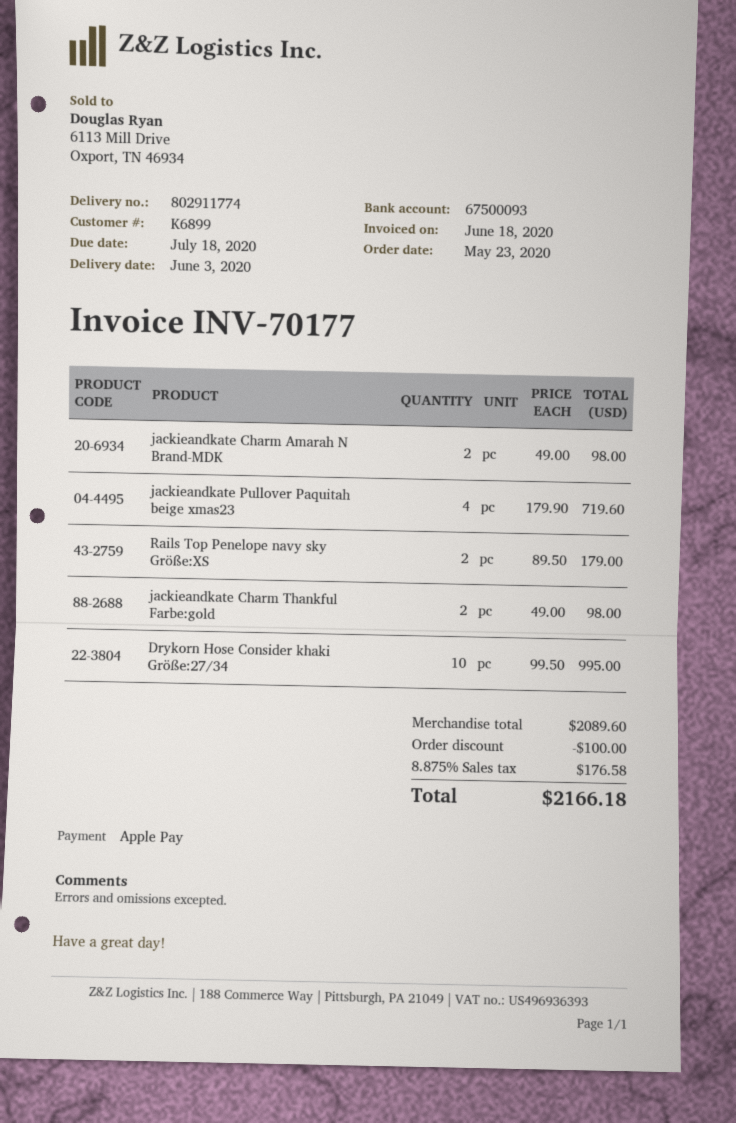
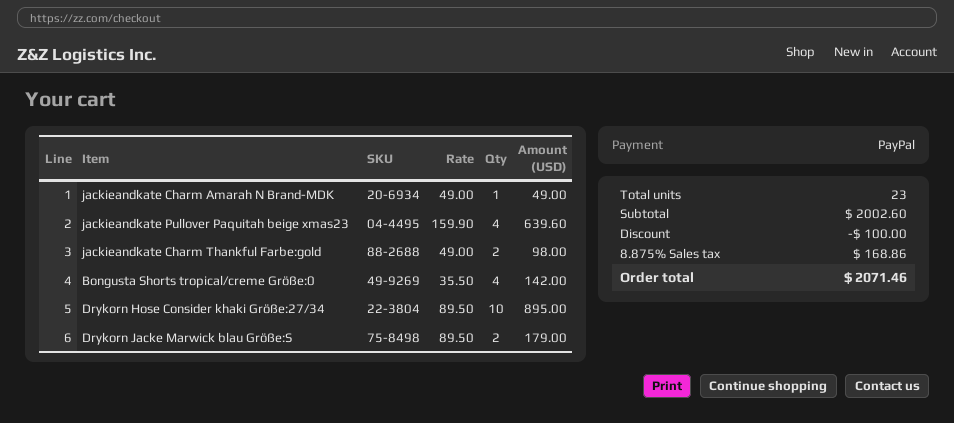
payment method: Apple Pay -> PayPal
jackieandkate Charm Amarah N Brand-MDK: 2 x 49.00 = 98.00 -> 1 x 49.00 = 49.00
jackieandkate Pullover Paquitah beige xmas23: 4 x 179.90 = 719.60 -> 4 x 159.90 = 639.60
Rails Top Penelope navy sky Größe:XS: 2 x 89.50 = 179.00 -> none
Drykorn Hose Consider khaki Größe:27/34: 10 x 99.50 = 995.00 -> 10 x 89.50 = 895.00
Bongusta Shorts tropical/creme Größe:0: none -> 4 x 35.50 = 142.00
Drykorn Jacke Marwick blau Größe:S: none -> 2 x 89.50 = 179.00
subtotal: 2089.60 -> 2002.60
tax: 8.875% = 176.58 -> 8.875% = 168.86
total: 2166.18 -> 2071.46

